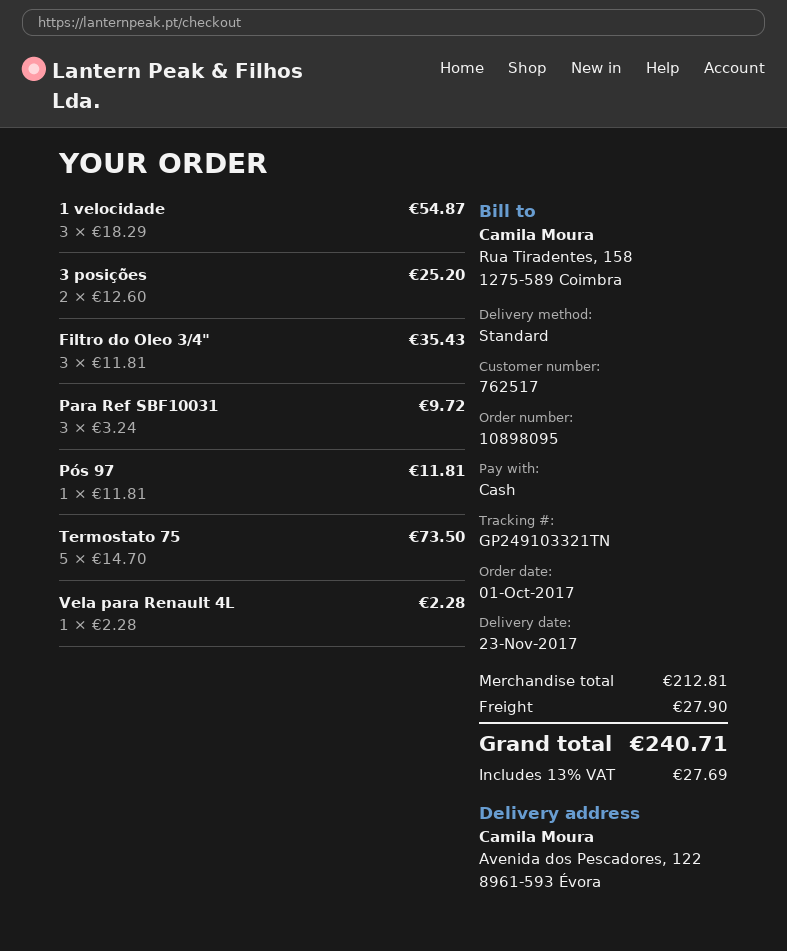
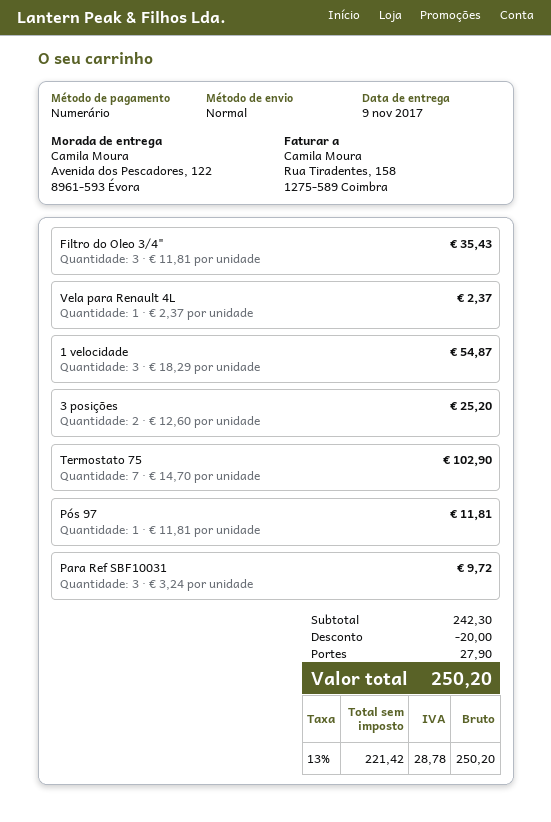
delivery date: 2017-11-23 -> 2017-11-09
Termostato 75: 5 x 14.70 = 73.50 -> 7 x 14.70 = 102.90
Vela para Renault 4L: 1 x 2.28 = 2.28 -> 1 x 2.37 = 2.37
subtotal: 212.81 -> 242.30
discount: none -> 20.00
tax: 13% = 27.69 -> 13% = 28.78
total: 240.71 -> 250.20

